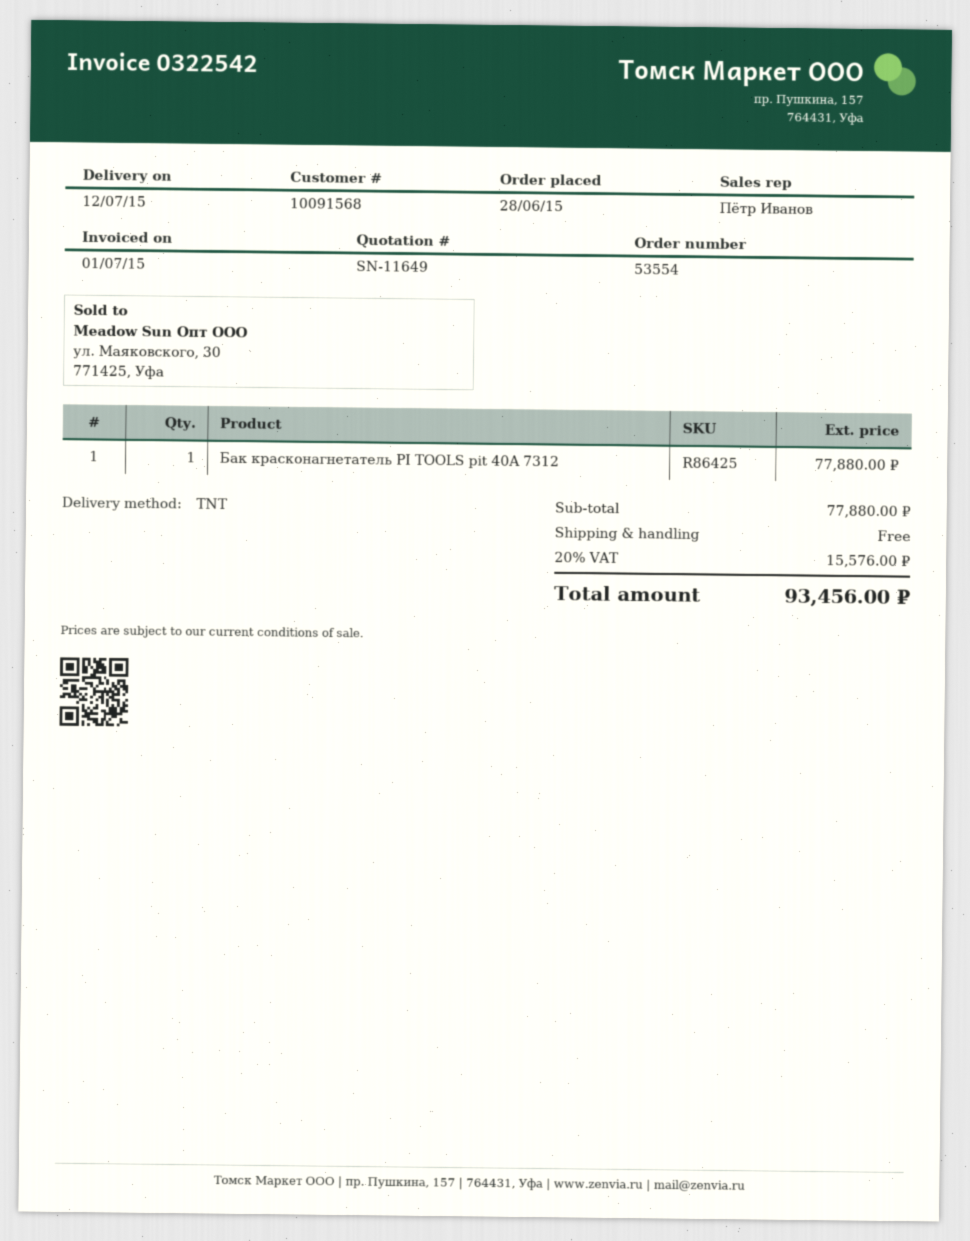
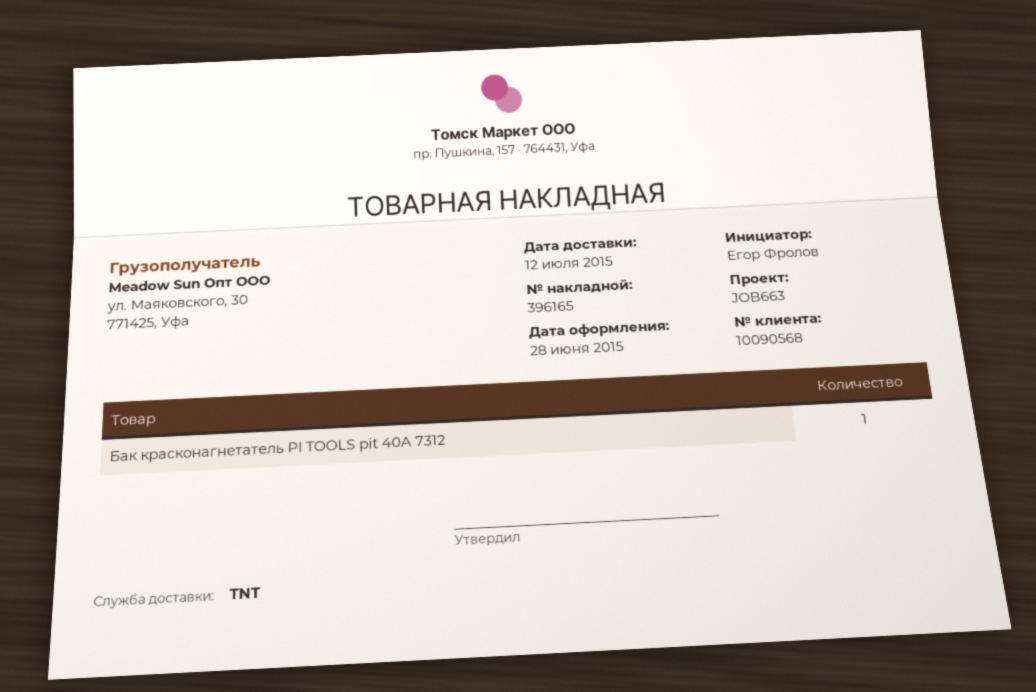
customer number: 10091568 -> 10090568

